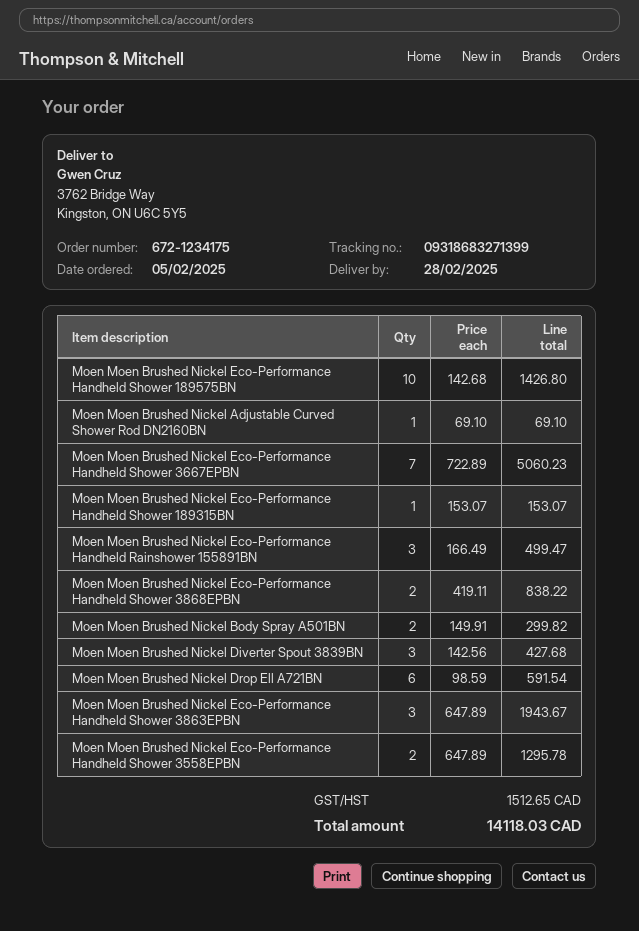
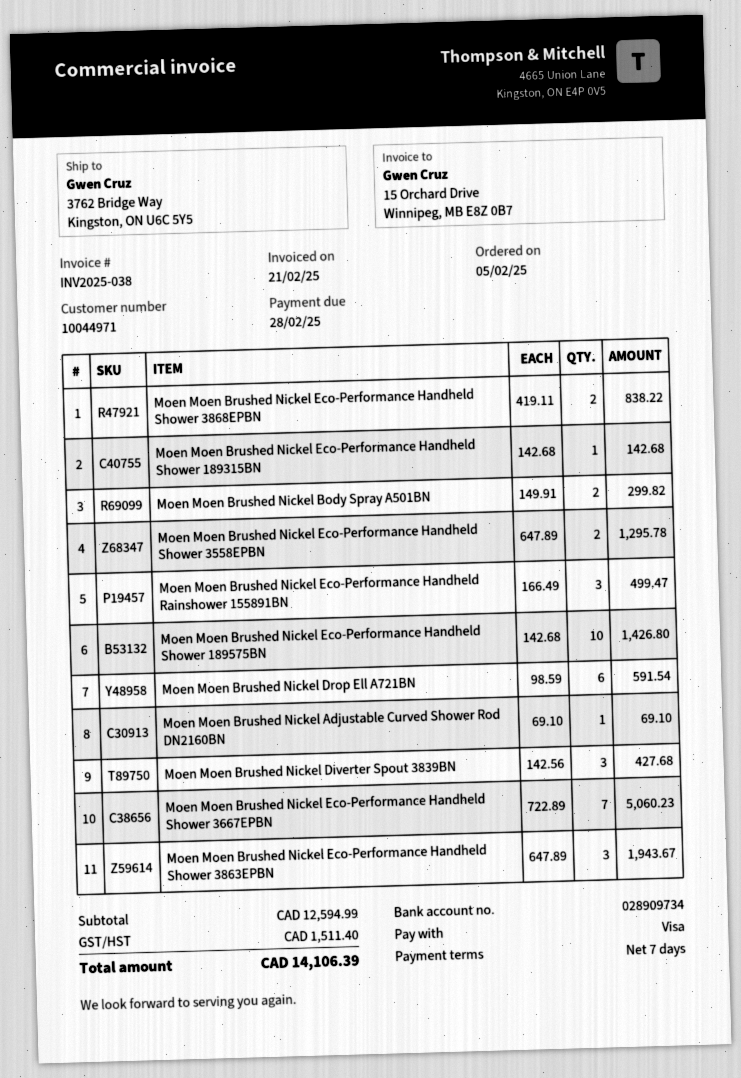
Moen Moen Brushed Nickel Eco-Performance Handheld Shower 189315BN: 1 x 153.07 = 153.07 -> 1 x 142.68 = 142.68
tax: 1512.65 -> 1511.40
total: 14118.03 -> 14106.39

